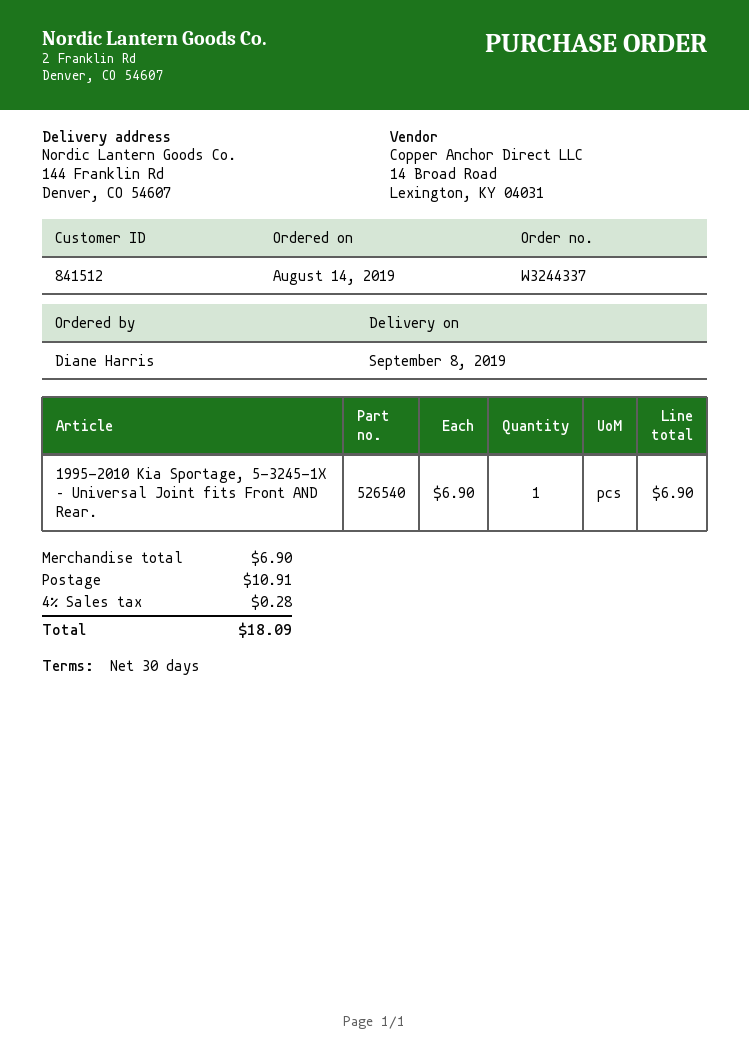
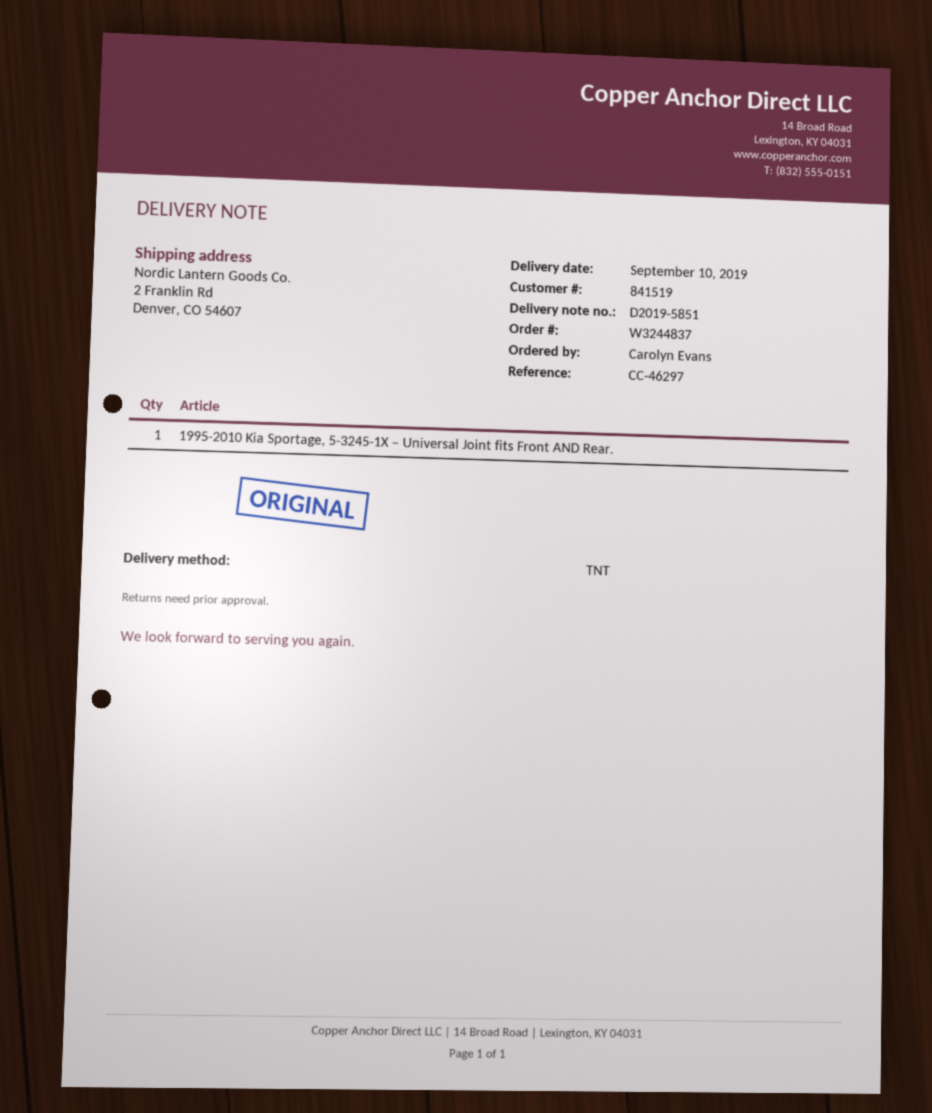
order number: W3244337 -> W3244837
delivery date: 2019-09-08 -> 2019-09-10
customer number: 841512 -> 841519
ordered by: Diane Harris -> Carolyn Evans
ship to: 144 Franklin Rd, Denver, CO 54607 -> 2 Franklin Rd, Denver, CO 54607

